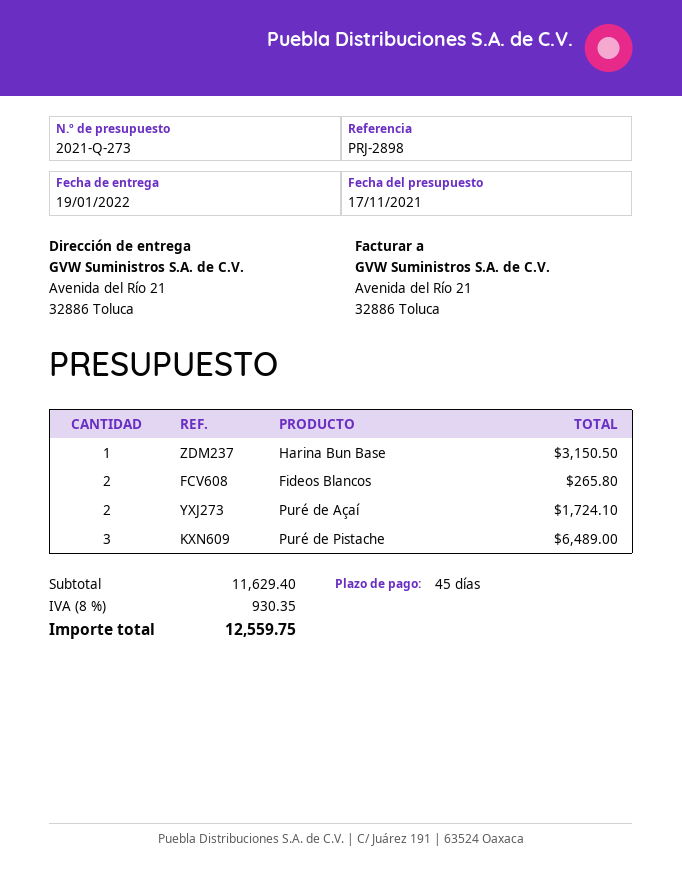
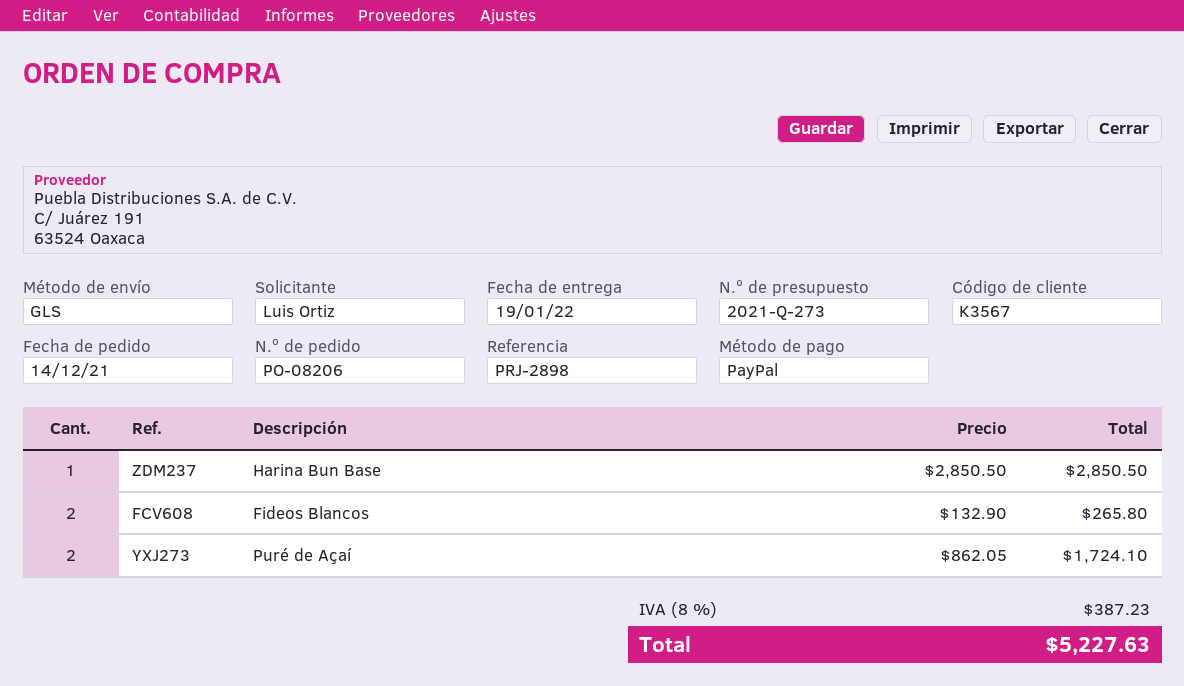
Harina Bun Base: 1 for 3150.50 -> 1 for 2850.50
Puré de Pistache: 3 for 6489.00 -> none
tax: 8% = 930.35 -> 8% = 387.23
total: 12559.75 -> 5227.63

